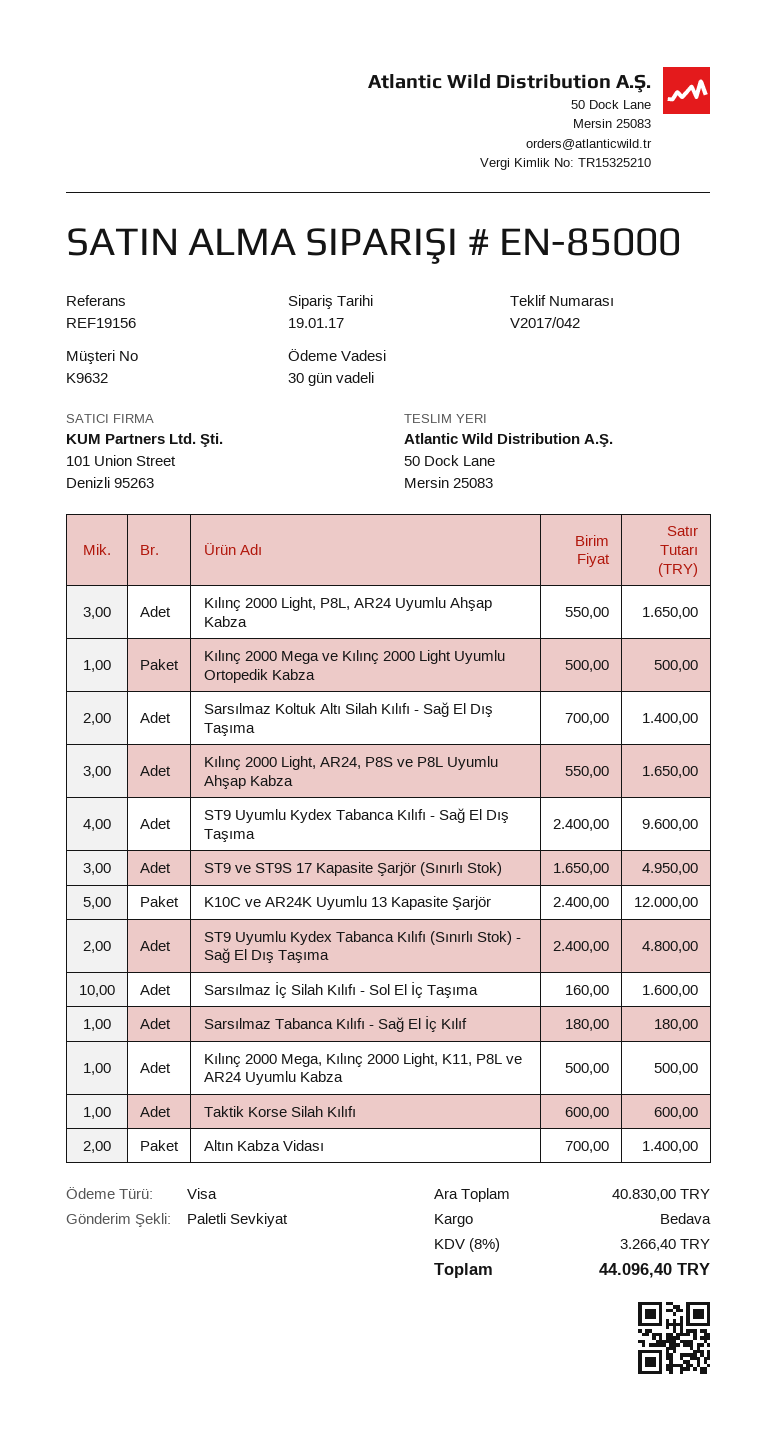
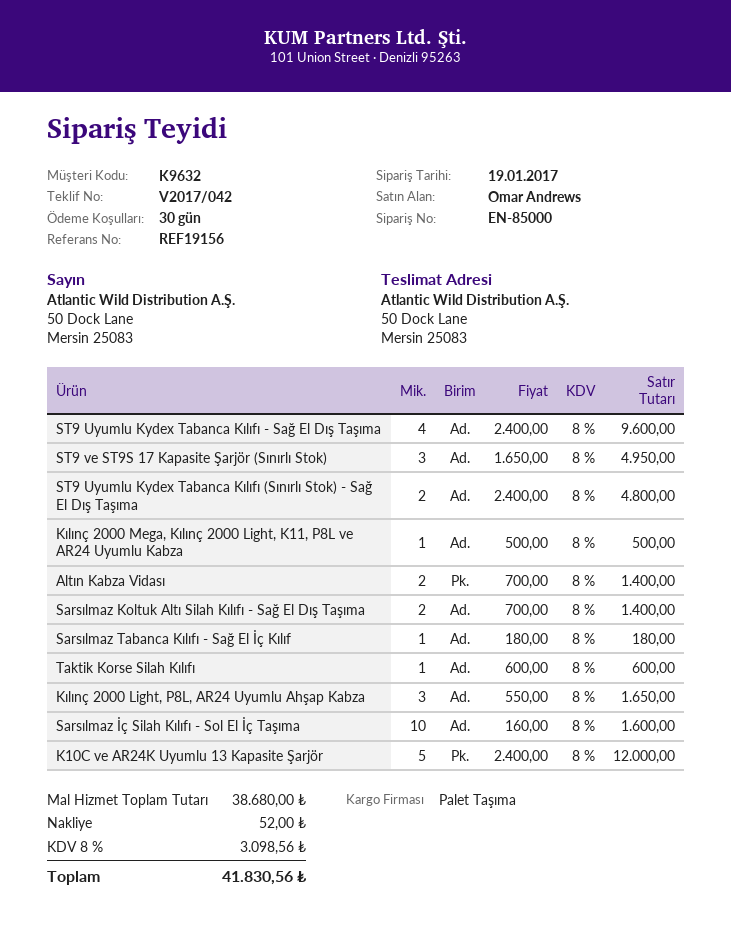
Kılınç 2000 Mega ve Kılınç 2000 Light Uyumlu Ortopedik Kabza: 1 x 500.00 = 500.00 -> none
Kılınç 2000 Light, AR24, P8S ve P8L Uyumlu Ahşap Kabza: 3 x 550.00 = 1650.00 -> none
subtotal: 40830.00 -> 38680.00
shipping: 0.00 -> 52.00
tax: 8% = 3266.40 -> 8% = 3098.56
total: 44096.40 -> 41830.56

